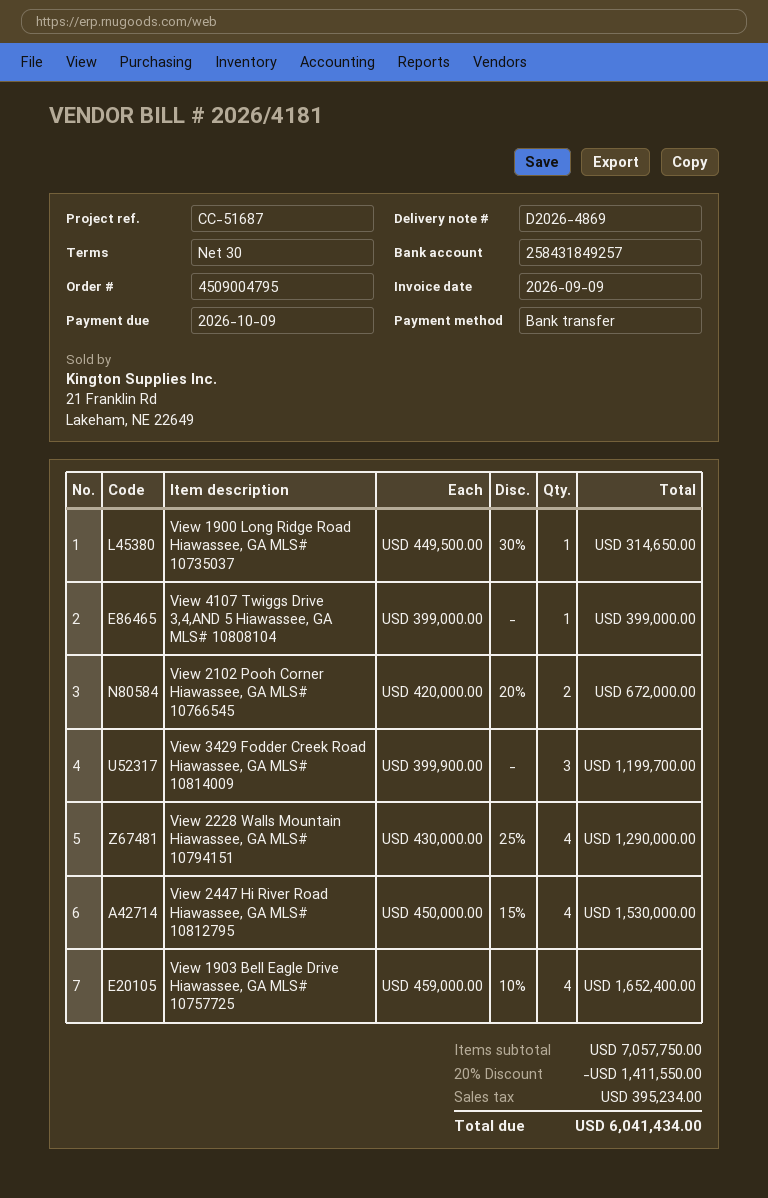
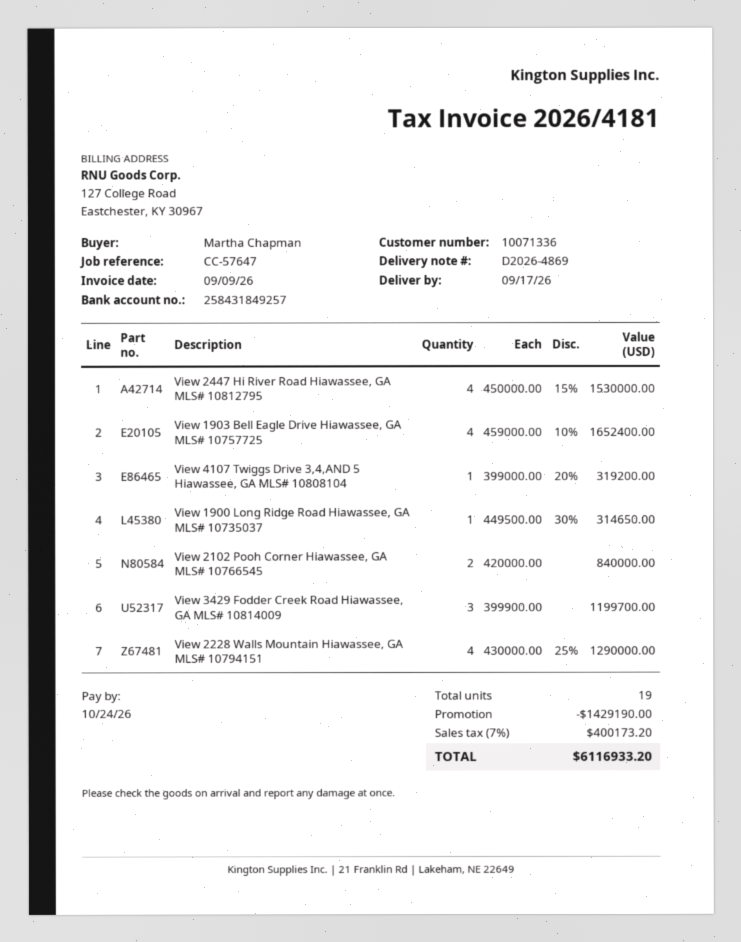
due date: 2026-10-09 -> 2026-10-24
reference: CC-51687 -> CC-57647
View 4107 Twiggs Drive 3,4,AND 5 Hiawassee, GA MLS# 10808104: 1 x 399000.00 = 399000.00 -> 1 x 399000.00 - 20% = 319200.00
View 2102 Pooh Corner Hiawassee, GA MLS# 10766545: 2 x 420000.00 - 20% = 672000.00 -> 2 x 420000.00 = 840000.00
discount: 1411550.00 -> 1429190.00
tax: 395234.00 -> 400173.20
total: 6041434.00 -> 6116933.20

